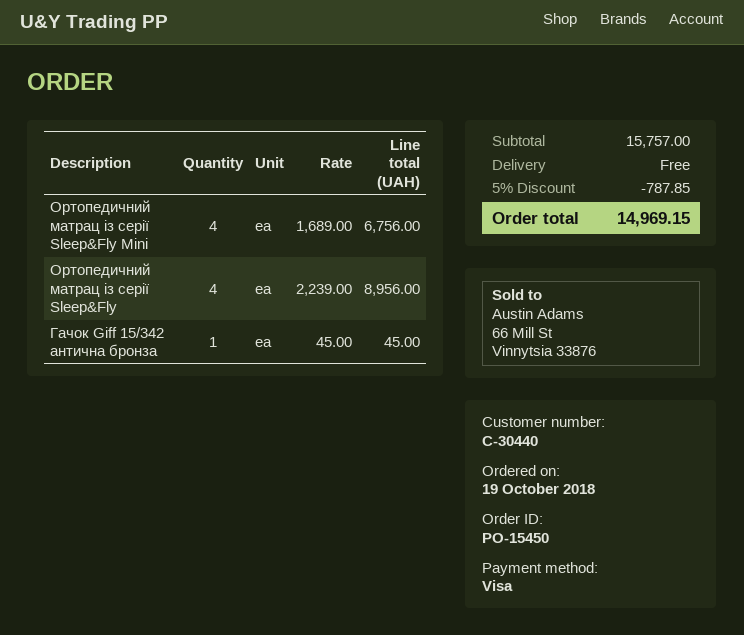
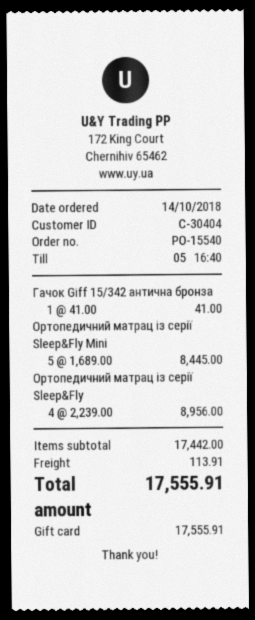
order number: PO-15450 -> PO-15540
order date: 2018-10-19 -> 2018-10-14
customer number: C-30440 -> C-30404
payment method: Visa -> gift card
Ортопедичний матрац із серії Sleep&Fly Mini: 4 x 1689.00 = 6756.00 -> 5 x 1689.00 = 8445.00
Гачок Giff 15/342 антична бронза: 1 x 45.00 = 45.00 -> 1 x 41.00 = 41.00
subtotal: 15757.00 -> 17442.00
discount: 5% = 787.85 -> none
shipping: 0.00 -> 113.91
total: 14969.15 -> 17555.91

